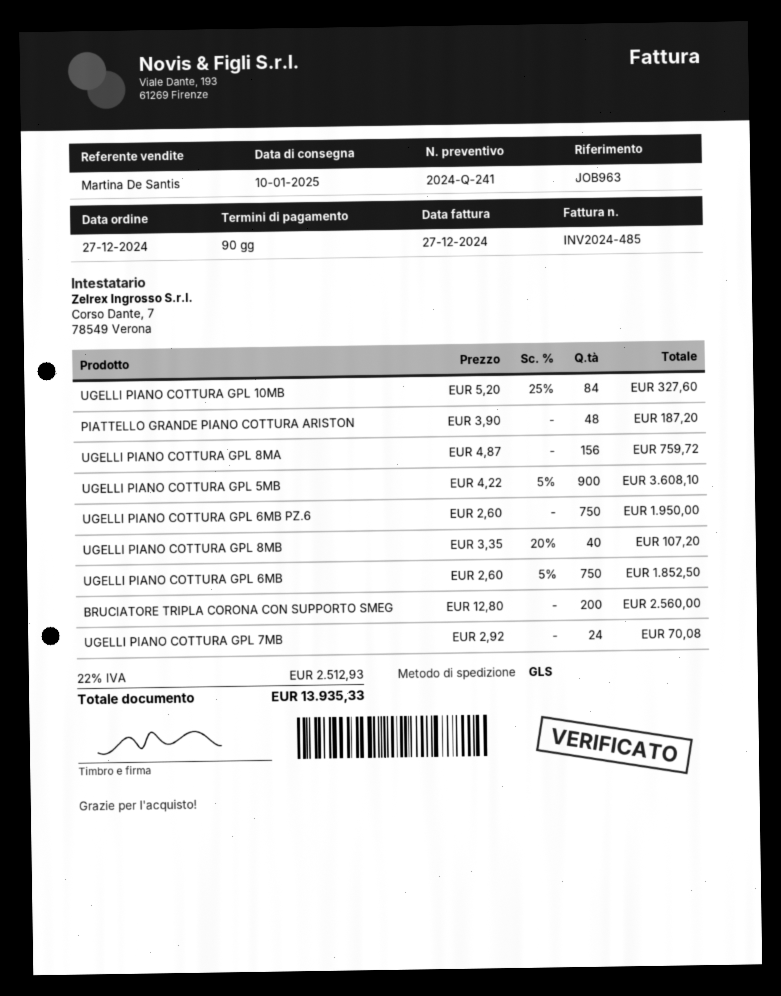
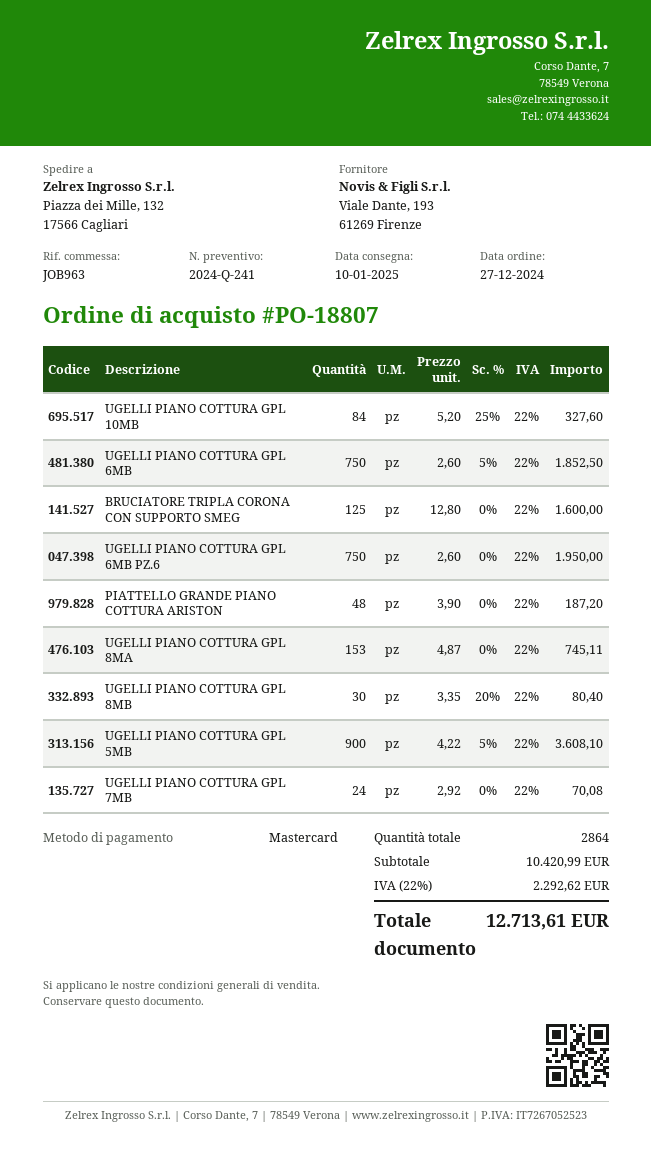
UGELLI PIANO COTTURA GPL 8MA: 156 x 4.87 = 759.72 -> 153 x 4.87 = 745.11
UGELLI PIANO COTTURA GPL 8MB: 40 x 3.35 - 20% = 107.20 -> 30 x 3.35 - 20% = 80.40
BRUCIATORE TRIPLA CORONA CON SUPPORTO SMEG: 200 x 12.80 = 2560.00 -> 125 x 12.80 = 1600.00
tax: 22% = 2512.93 -> 22% = 2292.62
total: 13935.33 -> 12713.61

